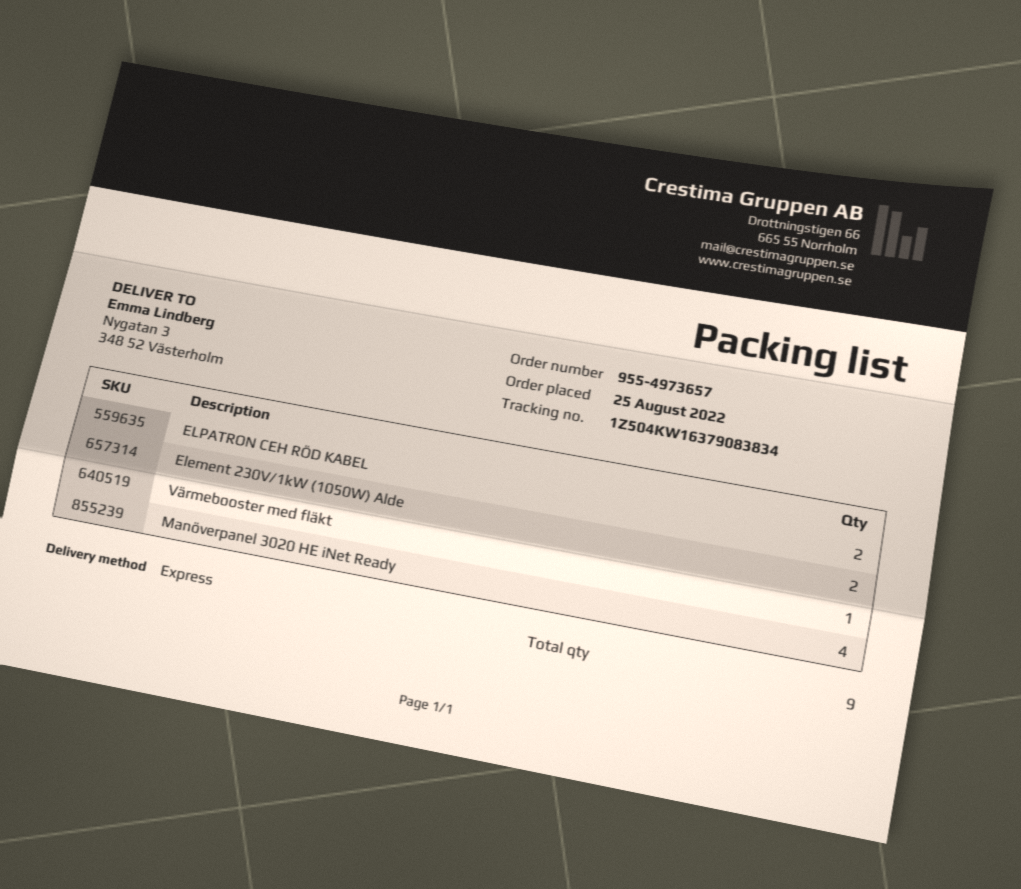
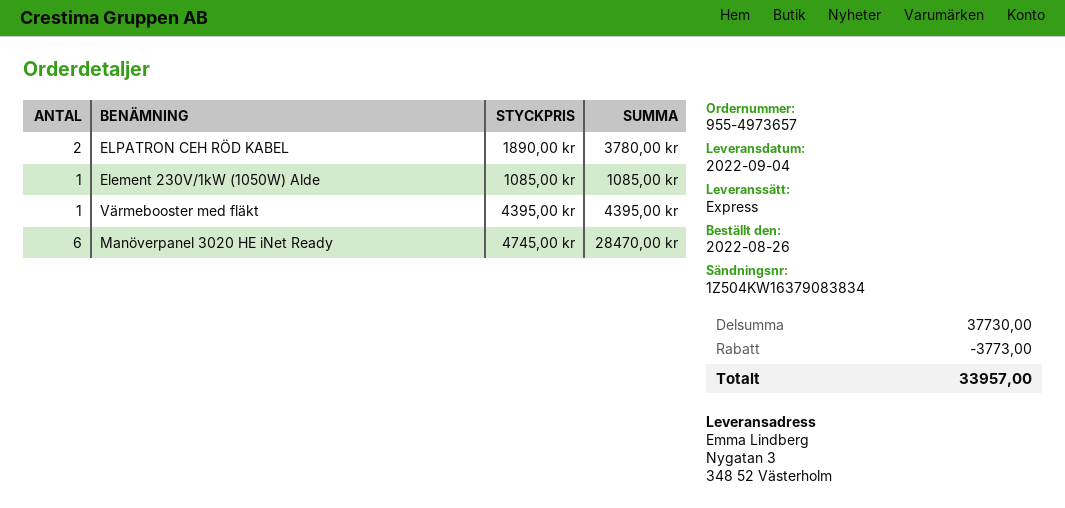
order date: 2022-08-25 -> 2022-08-26
Element 230V/1kW (1050W) Alde: 2 -> 1
Manöverpanel 3020 HE iNet Ready: 4 -> 6

